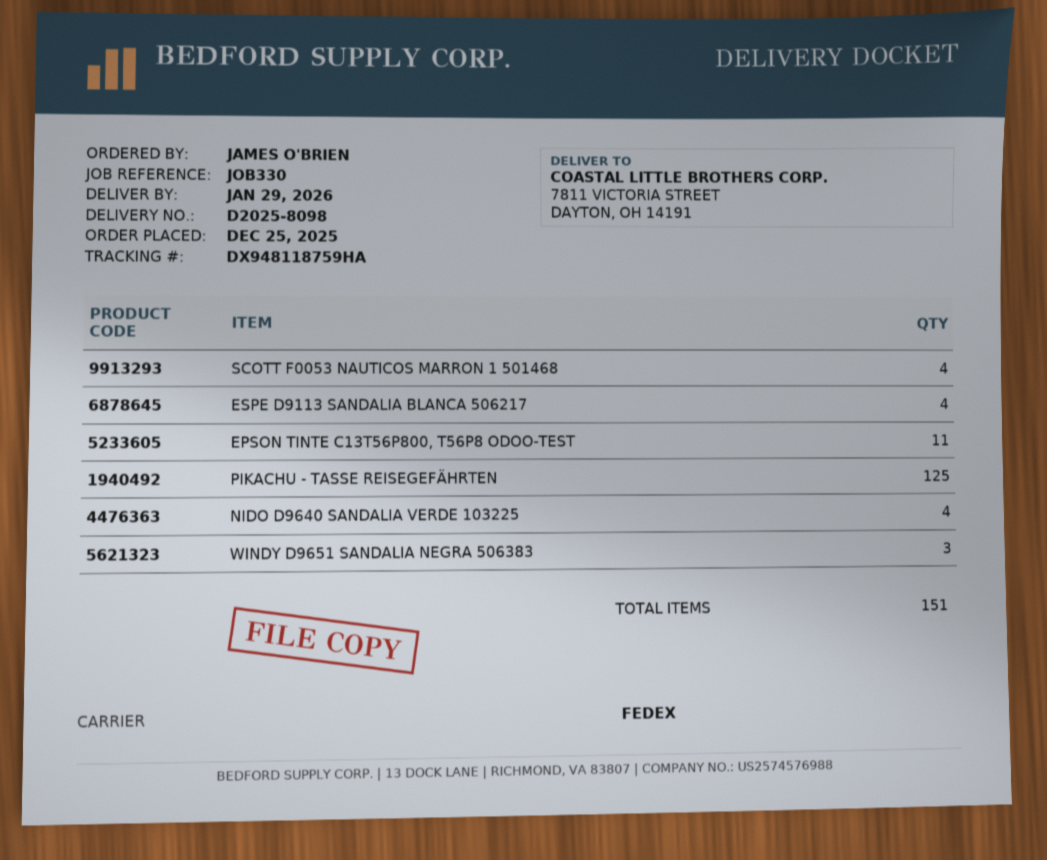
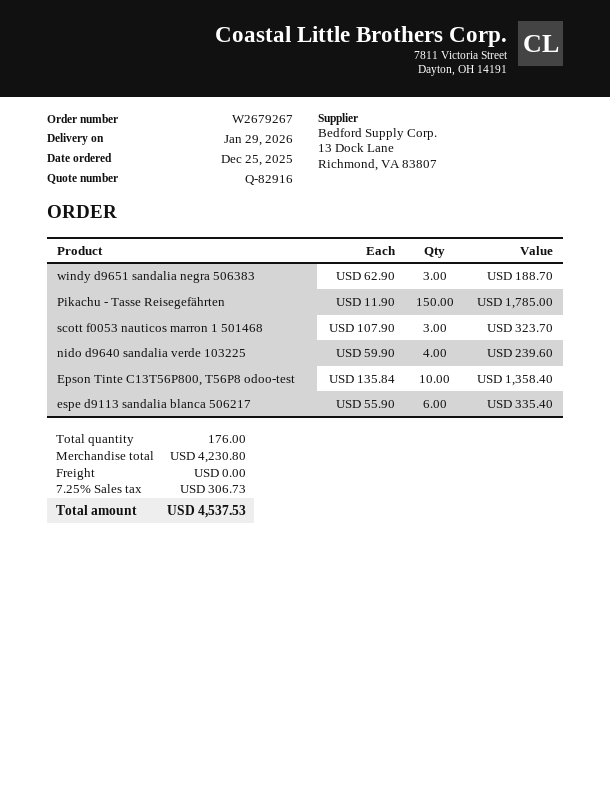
SCOTT F0053 NAUTICOS MARRON 1 501468: 4 -> 3
ESPE D9113 SANDALIA BLANCA 506217: 4 -> 6
EPSON TINTE C13T56P800, T56P8 ODOO-TEST: 11 -> 10
PIKACHU - TASSE REISEGEFÄHRTEN: 125 -> 150
total quantity: 151 -> 176

